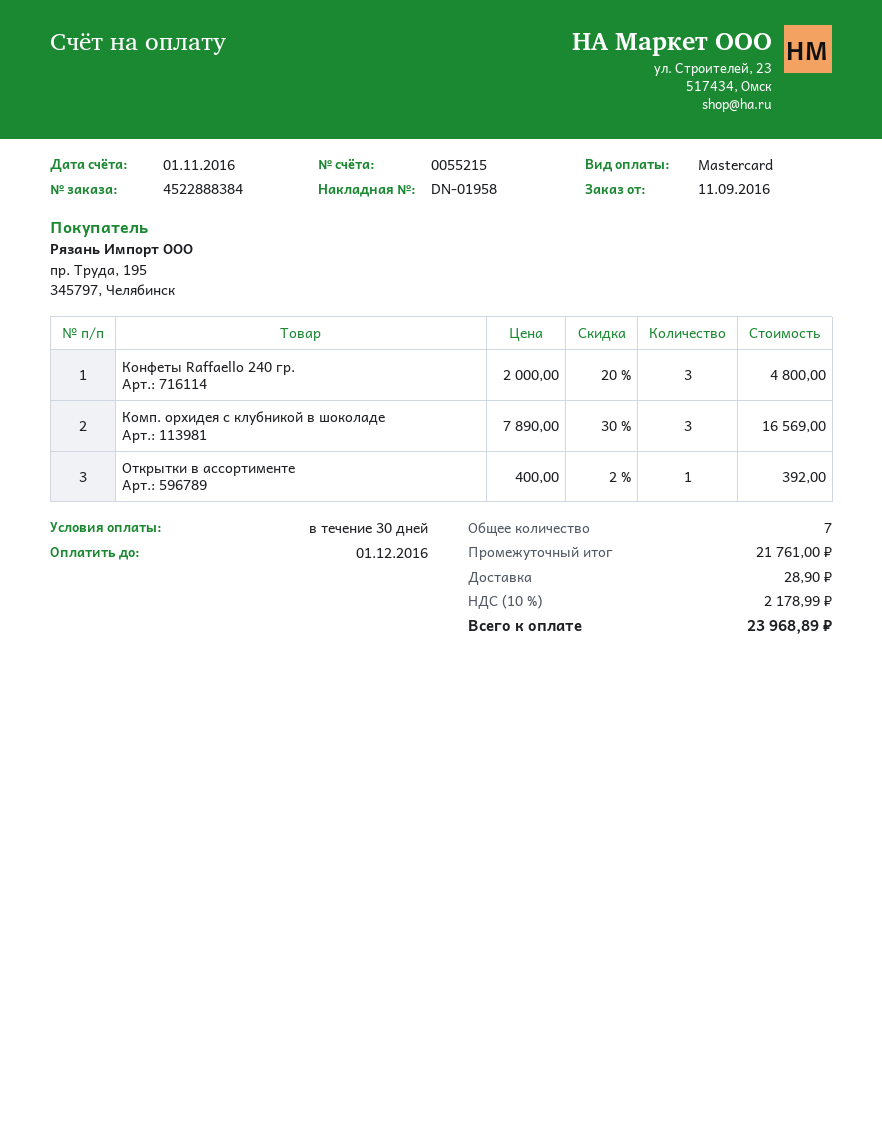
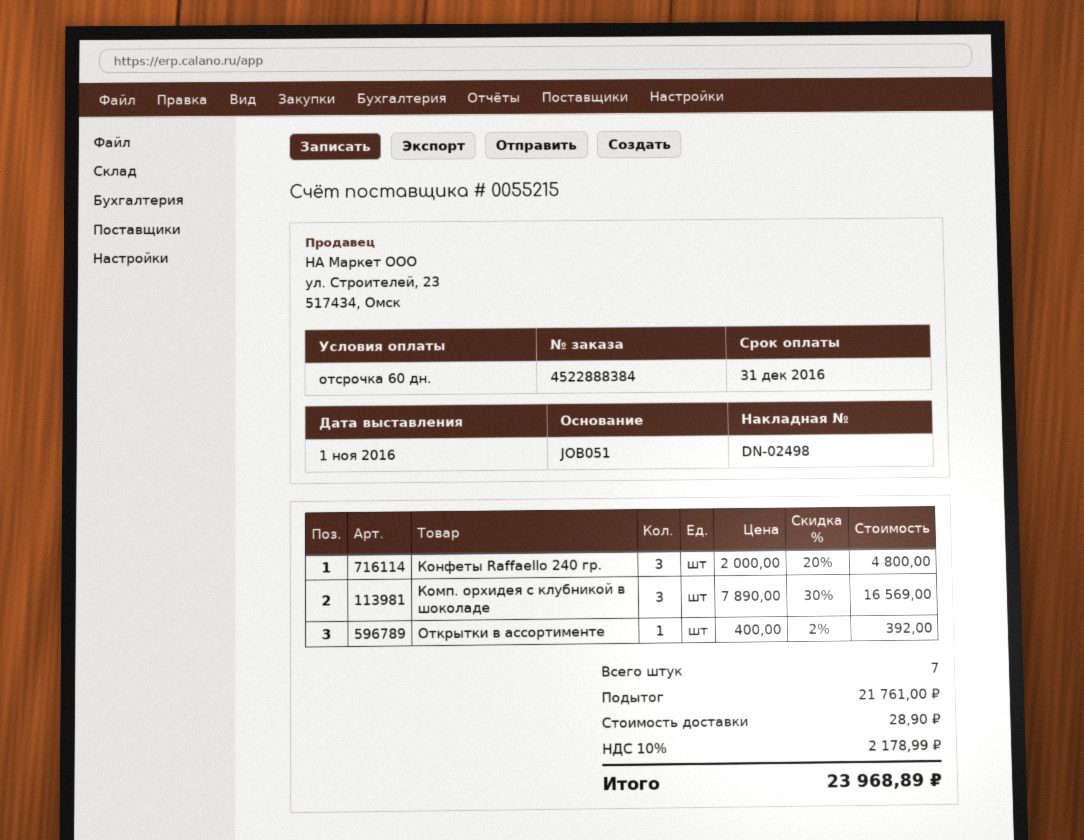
delivery note number: DN-01958 -> DN-02498
payment terms: 30 days -> 60 days
due date: 2016-12-01 -> 2016-12-31

